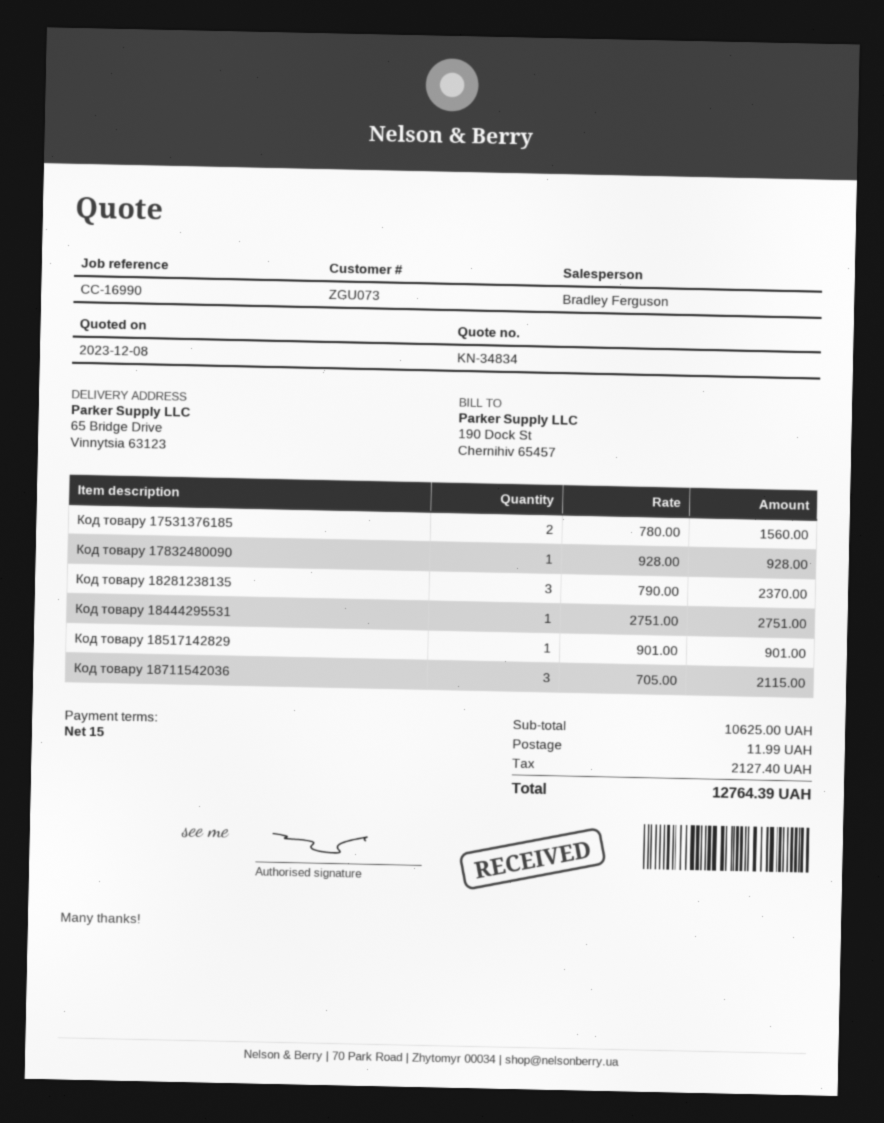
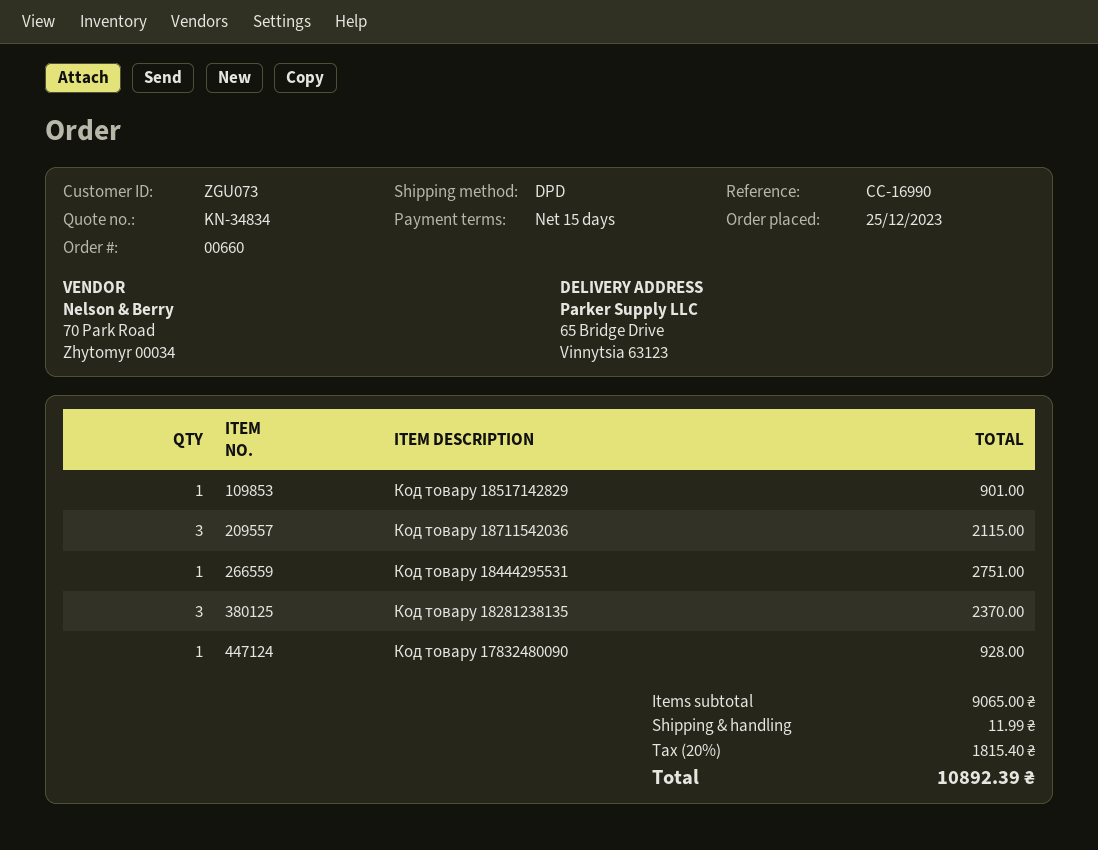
Код товару 17531376185: 2 for 1560.00 -> none
subtotal: 10625.00 -> 9065.00
tax: 2127.40 -> 1815.40
total: 12764.39 -> 10892.39

